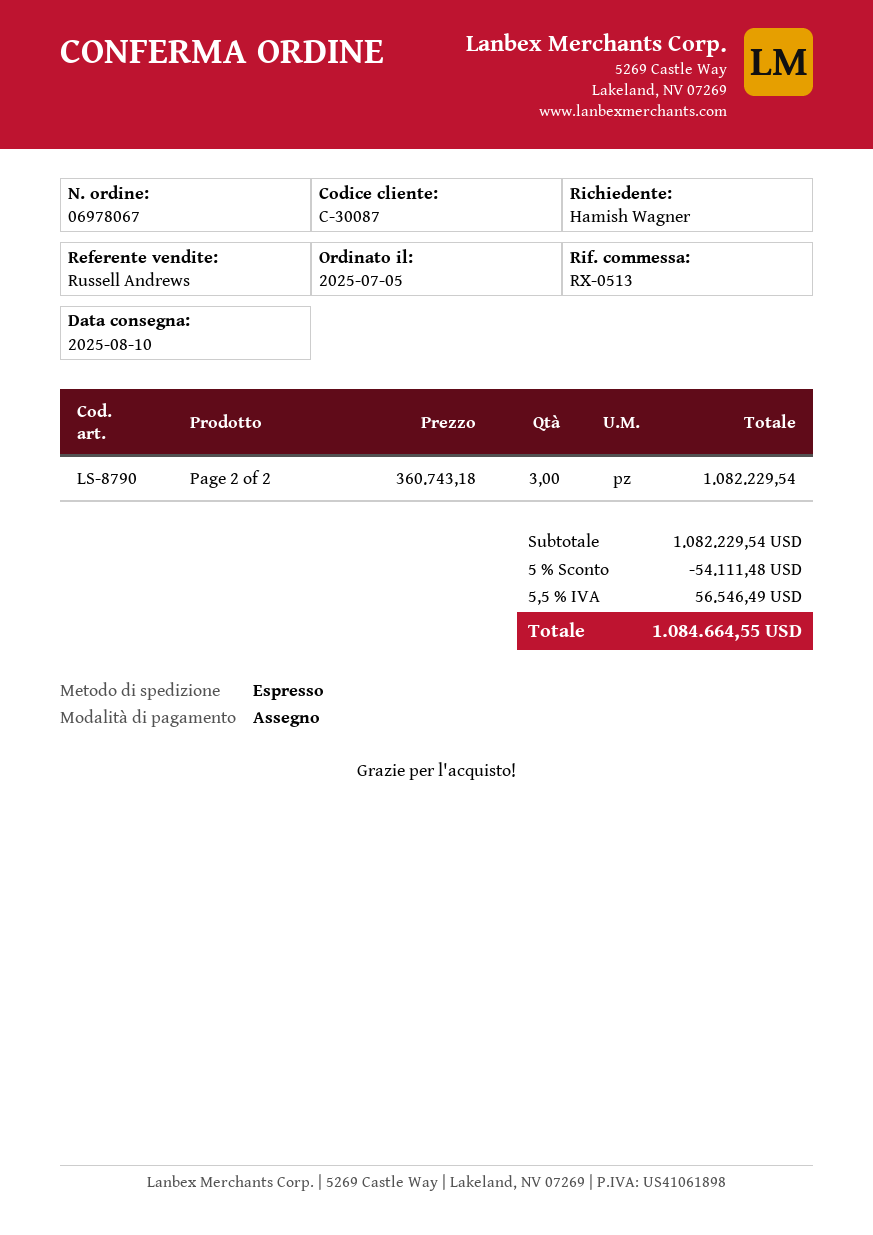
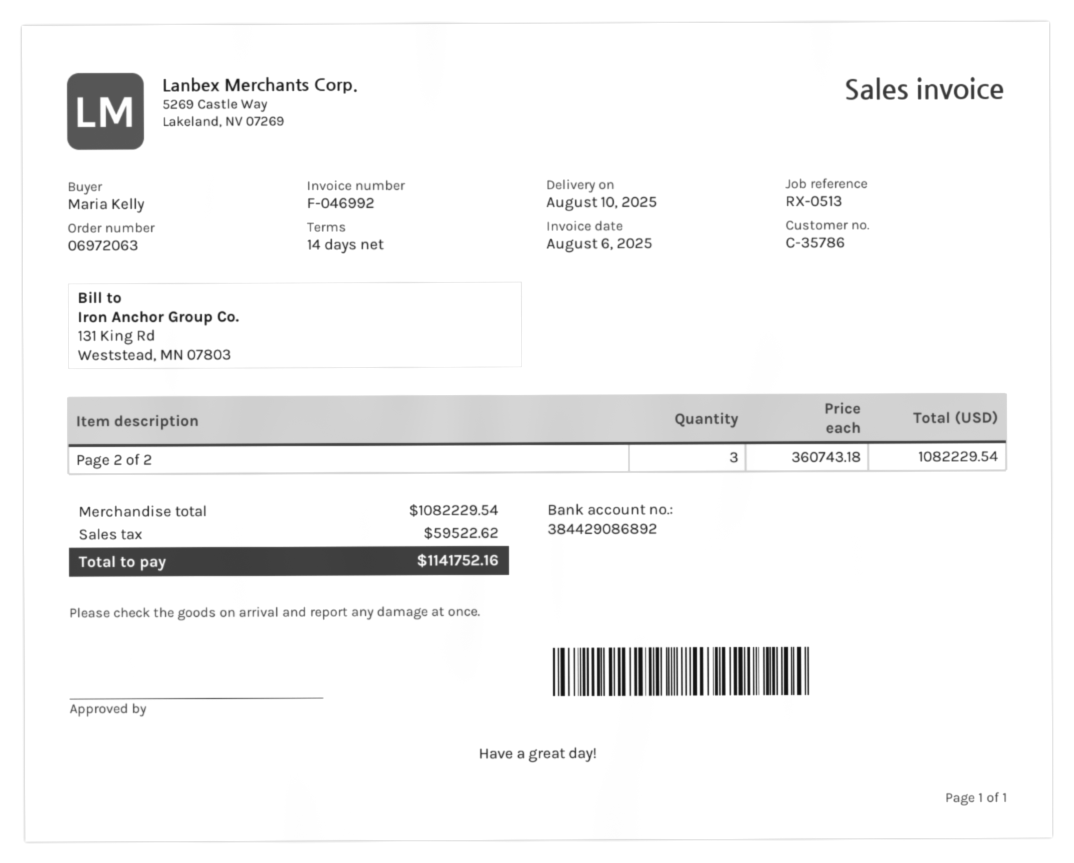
order number: 06978067 -> 06972063
customer number: C-30087 -> C-35786
ordered by: Hamish Wagner -> Maria Kelly
discount: 5% = 54111.48 -> none
tax: 56546.49 -> 59522.62
total: 1084664.55 -> 1141752.16

